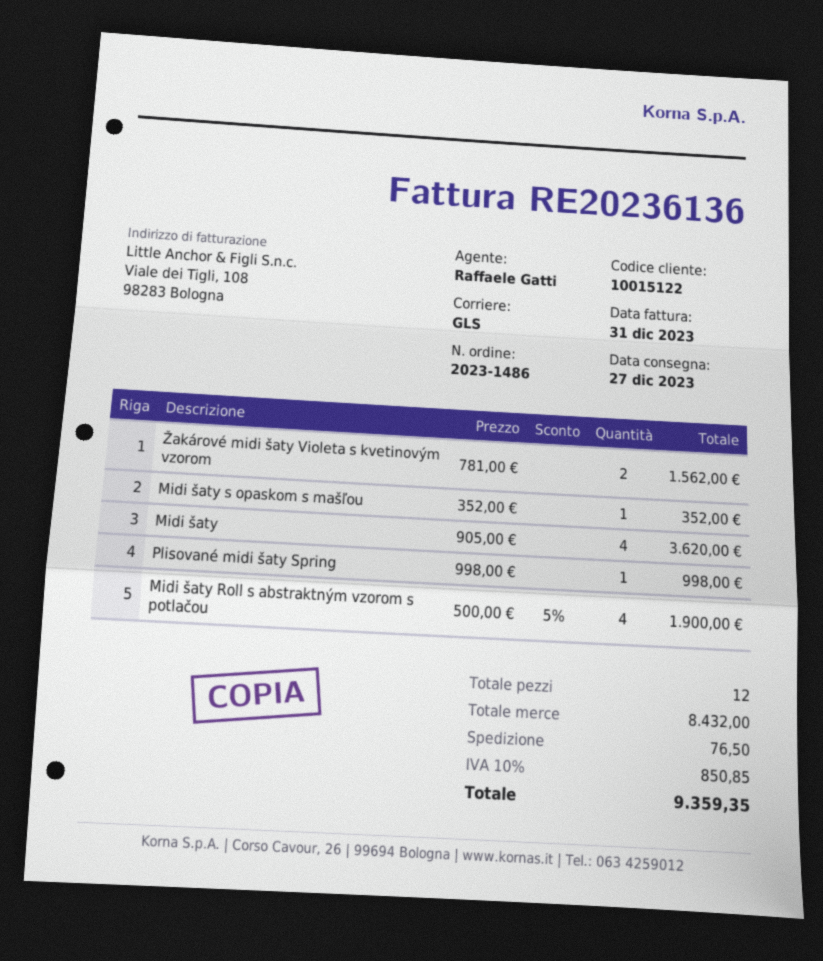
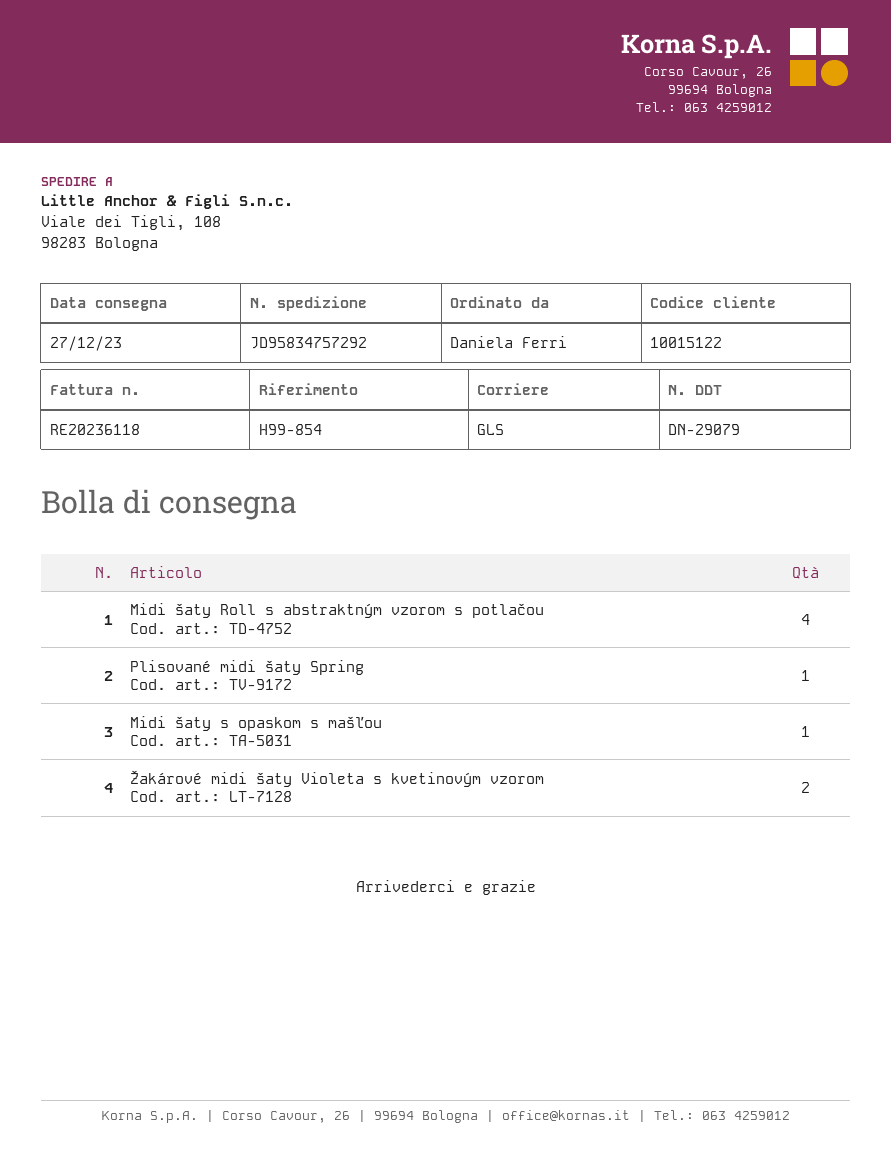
invoice number: RE20236136 -> RE20236118
Midi šaty: 4 -> none

